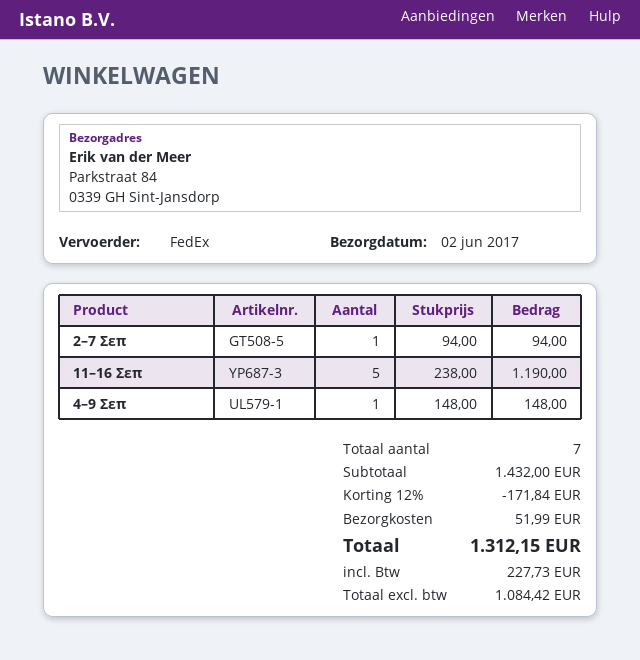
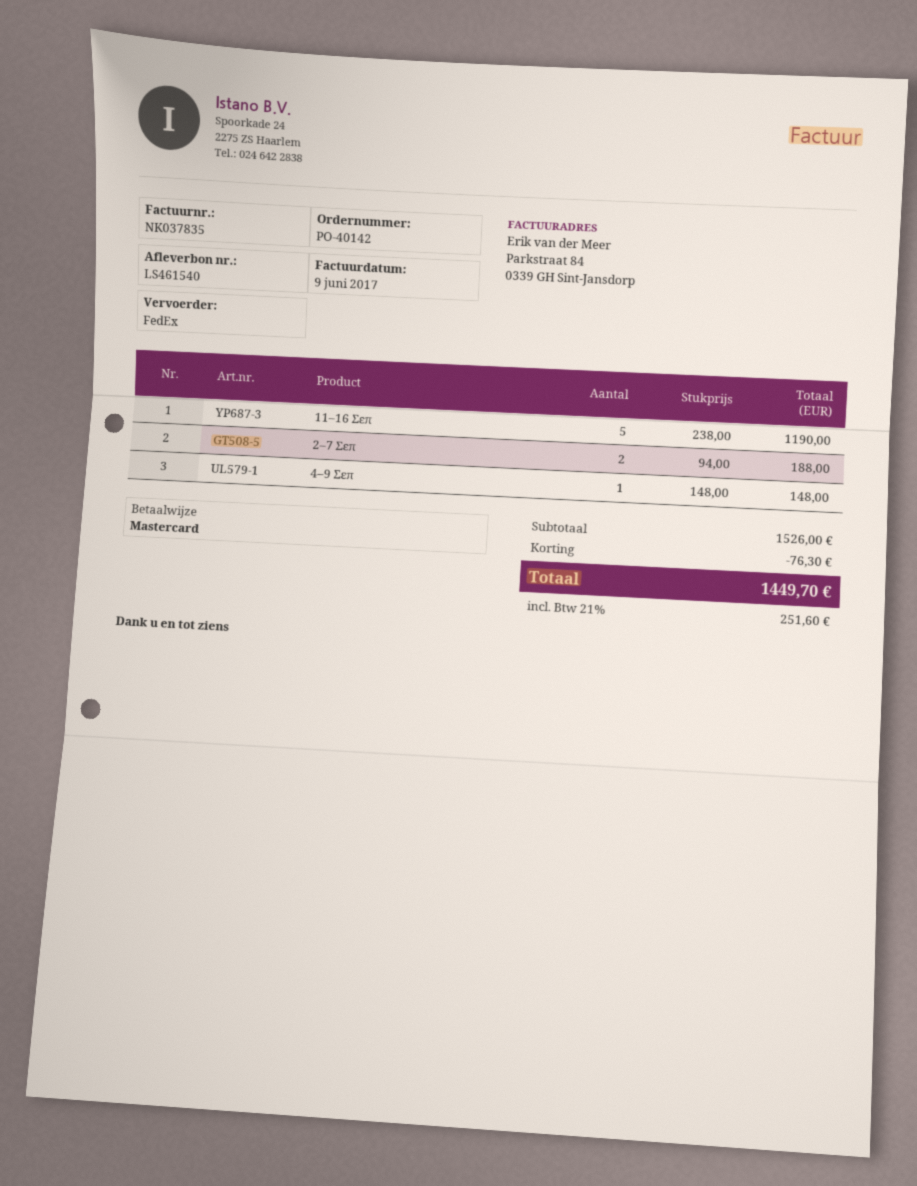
2–7 Σεπ: 1 x 94.00 = 94.00 -> 2 x 94.00 = 188.00
subtotal: 1432.00 -> 1526.00
discount: 171.84 -> 76.30
shipping: 51.99 -> none
tax: 227.73 -> 251.60
total: 1312.15 -> 1449.70

